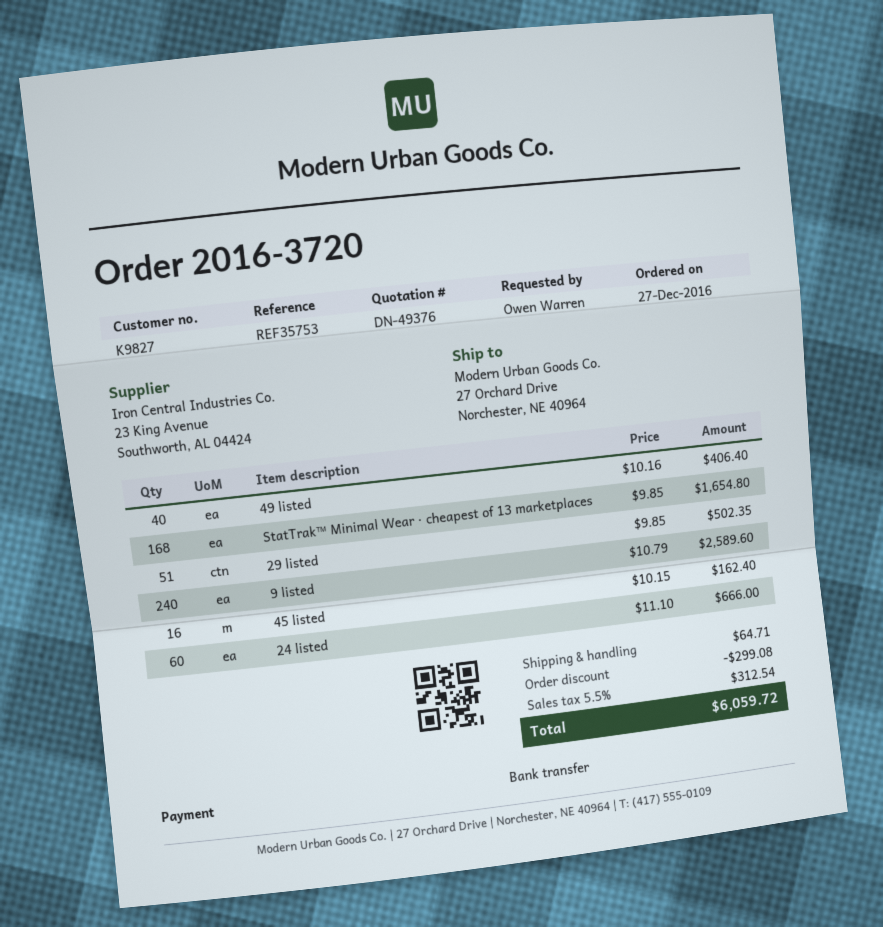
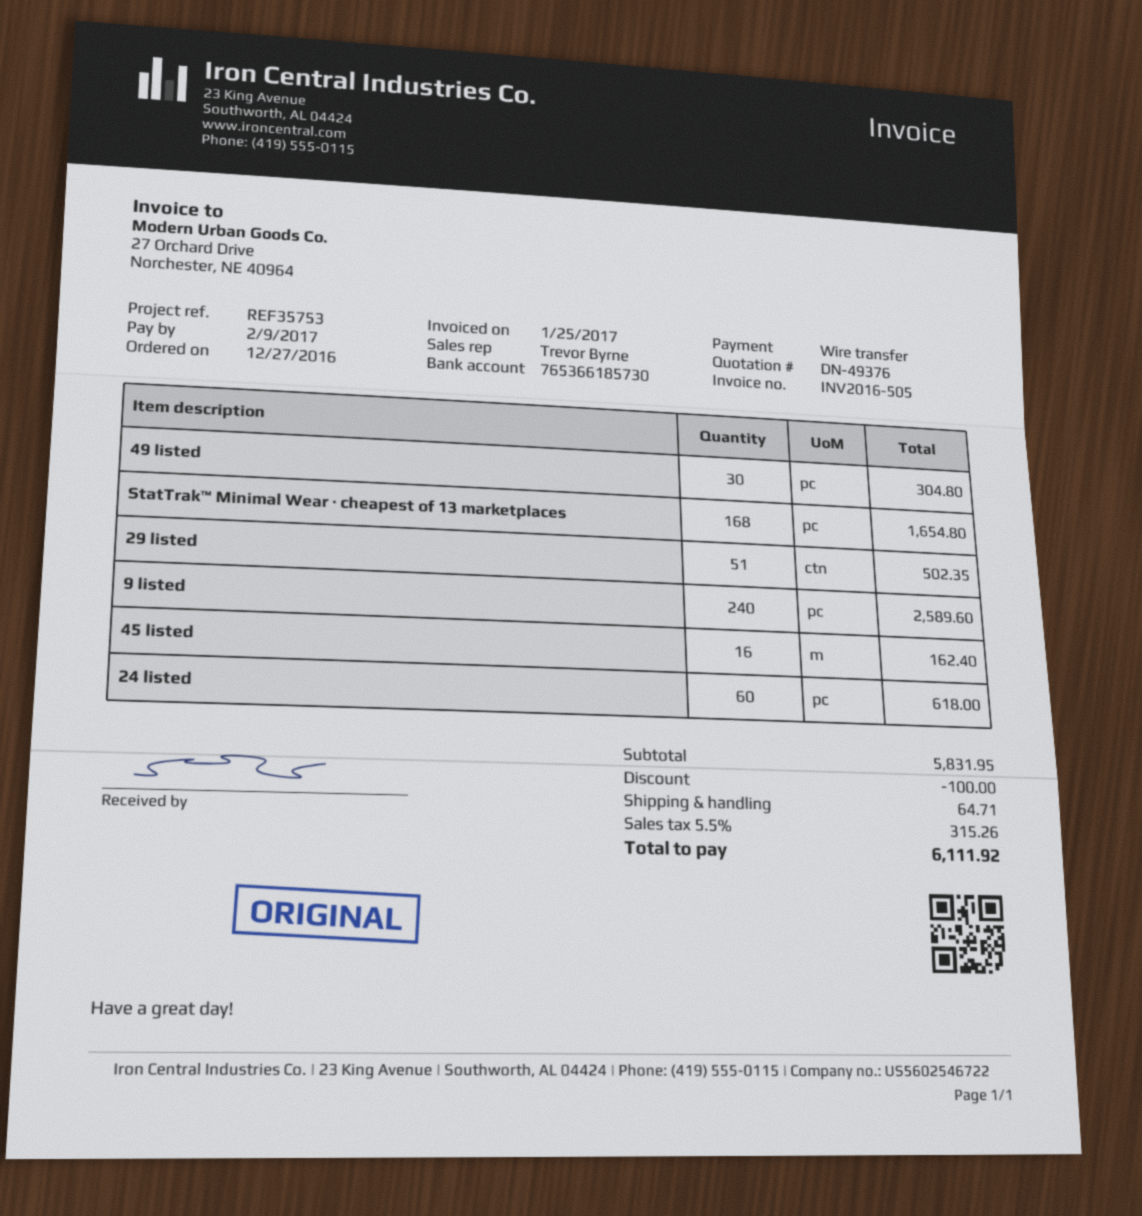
49 listed: 40 for 406.40 -> 30 for 304.80
24 listed: 60 for 666.00 -> 60 for 618.00
discount: 299.08 -> 100.00
tax: 5.5% = 312.54 -> 5.5% = 315.26
total: 6059.72 -> 6111.92

